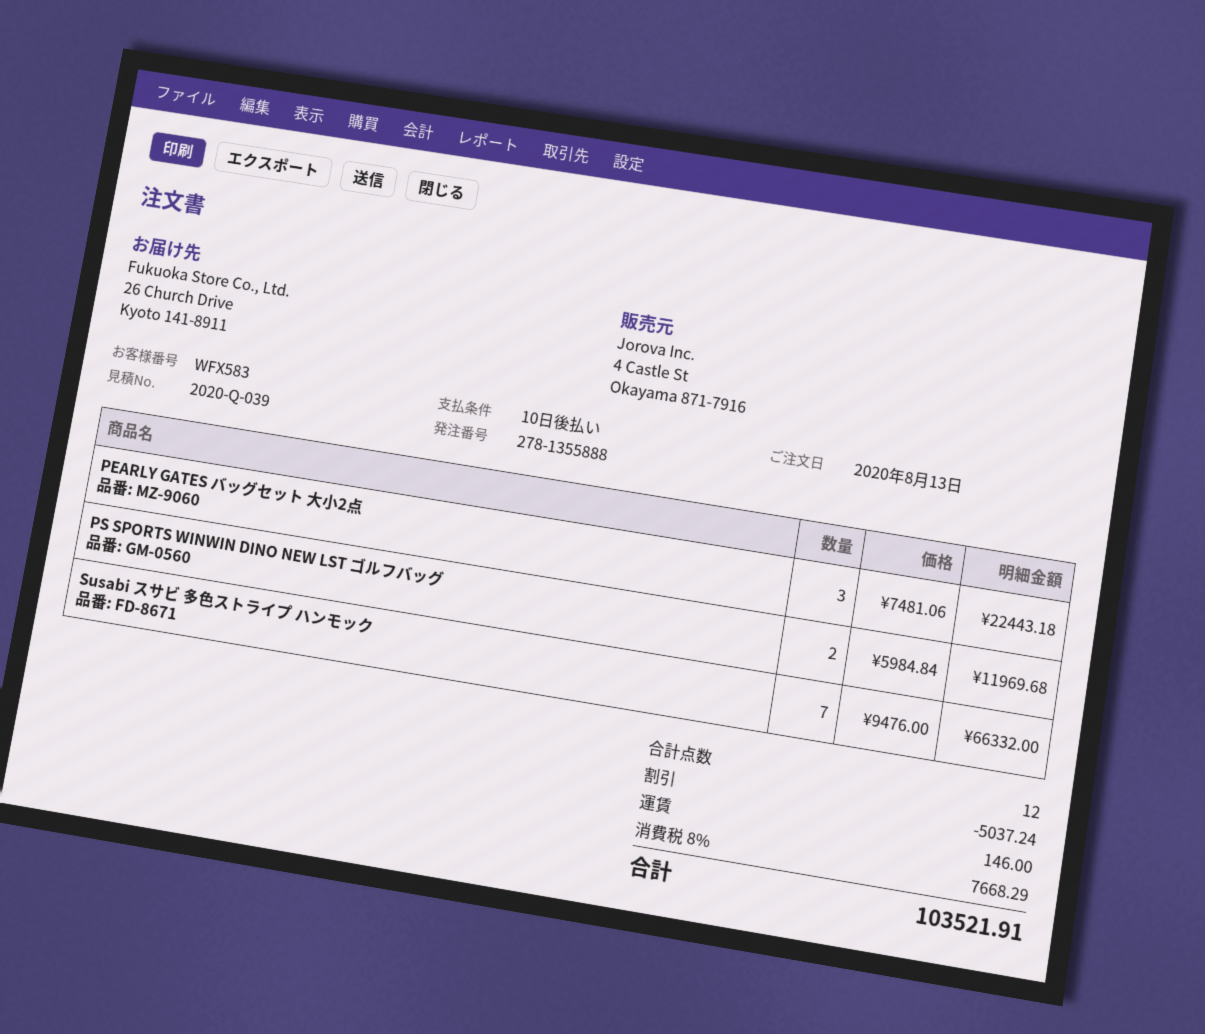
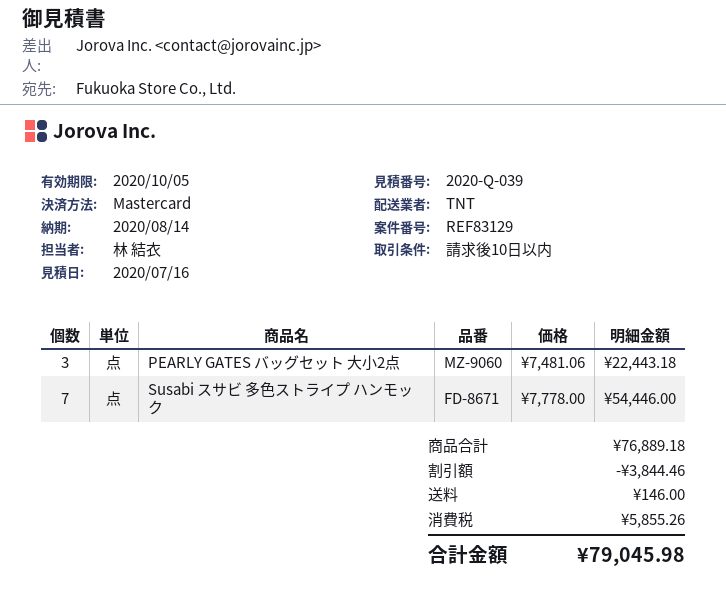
PS SPORTS WINWIN DINO NEW LST ゴルフバッグ: 2 x 5984.84 = 11969.68 -> none
Susabi スサビ 多色ストライプ ハンモック: 7 x 9476.00 = 66332.00 -> 7 x 7778.00 = 54446.00
discount: 5037.24 -> 3844.46
tax: 7668.29 -> 5855.26
total: 103521.91 -> 79045.98

